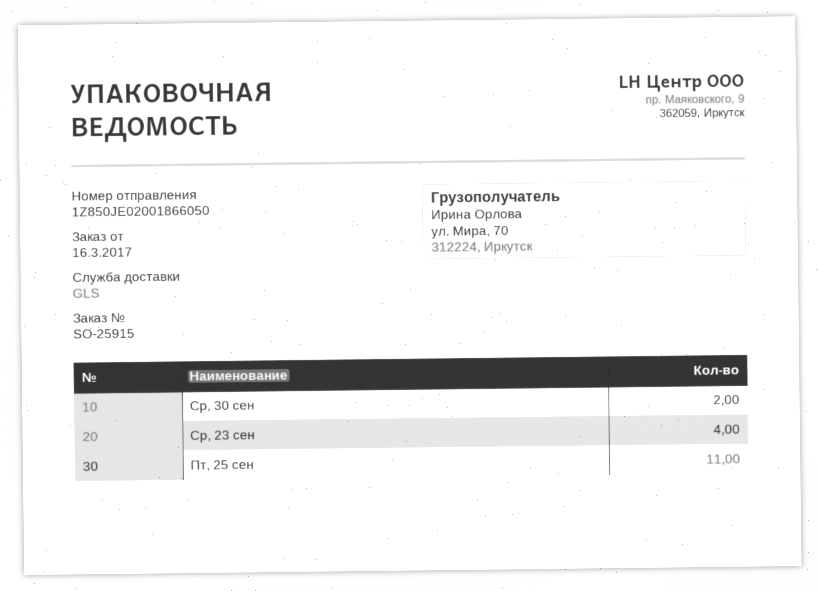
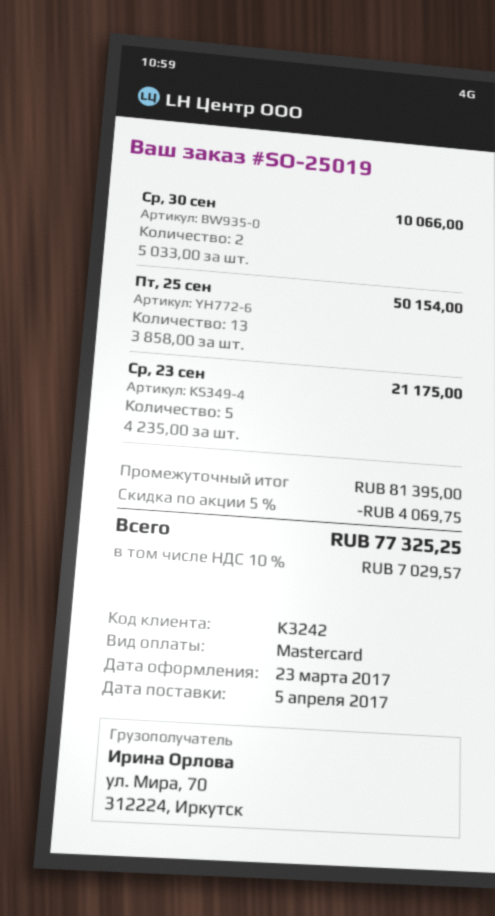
order number: SO-25915 -> SO-25019
order date: 2017-03-16 -> 2017-03-23
Ср, 23 сен: 4 -> 5
Пт, 25 сен: 11 -> 13

